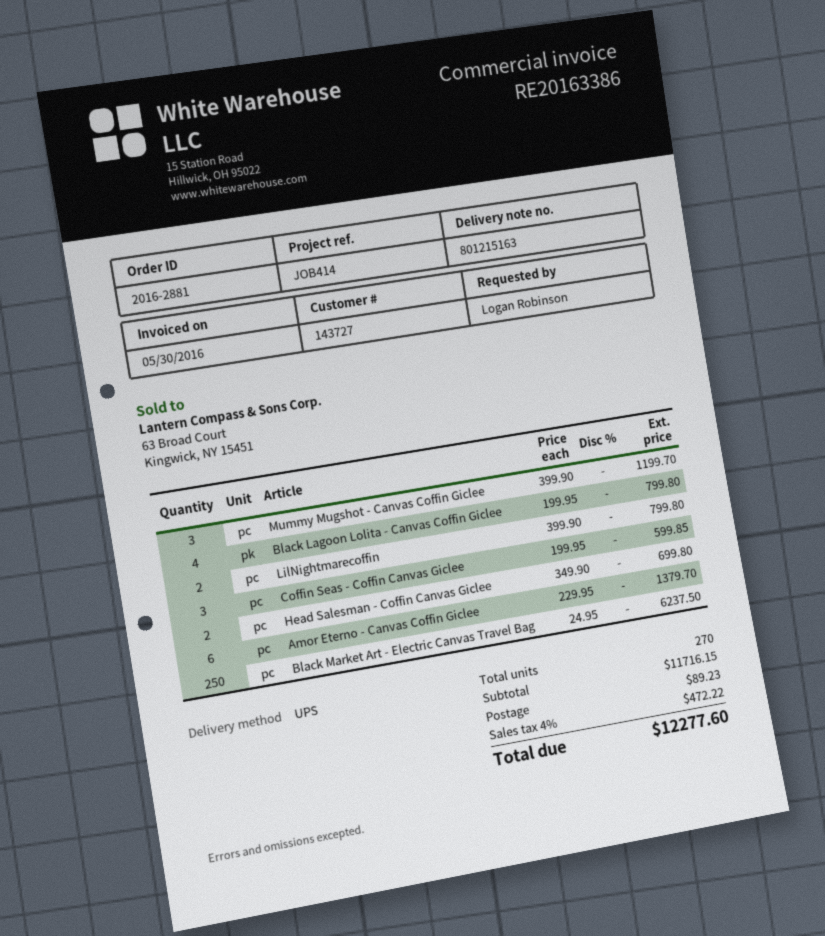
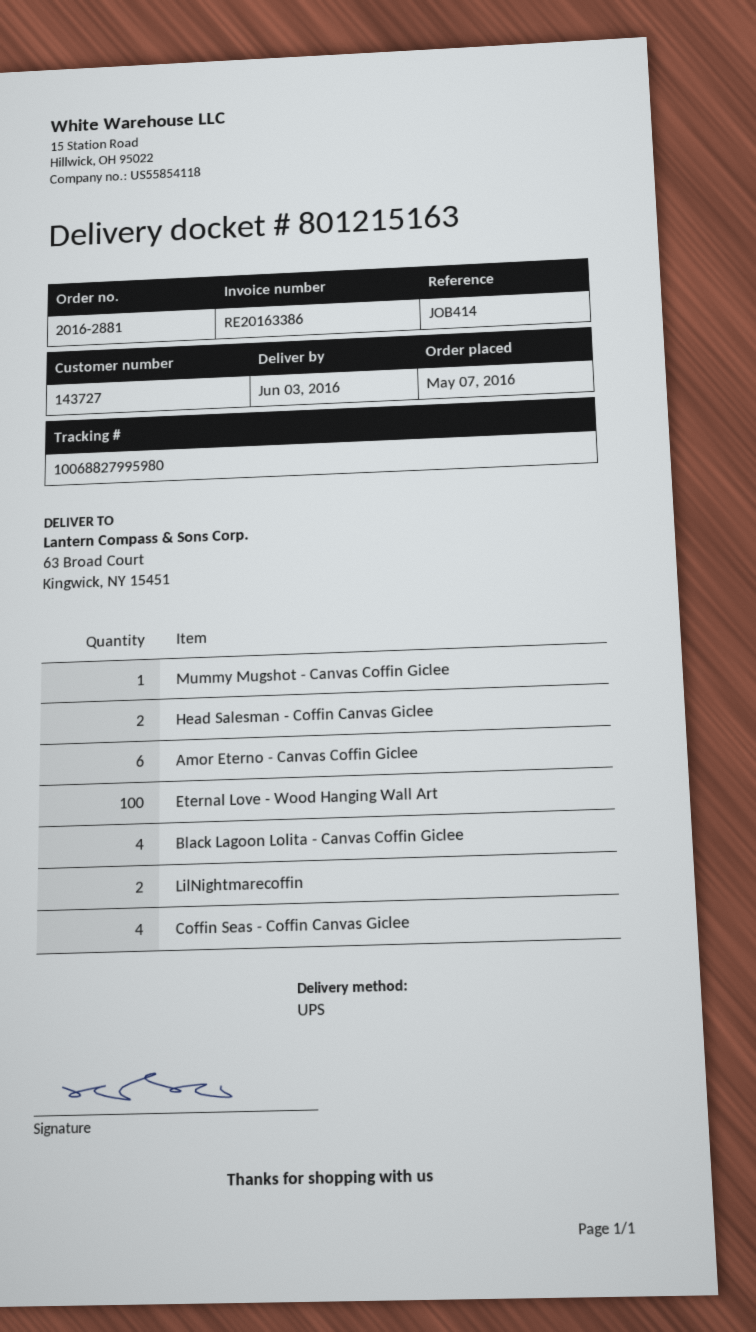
Mummy Mugshot - Canvas Coffin Giclee: 3 -> 1
Coffin Seas - Coffin Canvas Giclee: 3 -> 4
Black Market Art - Electric Canvas Travel Bag: 250 -> none
Eternal Love - Wood Hanging Wall Art: none -> 100

